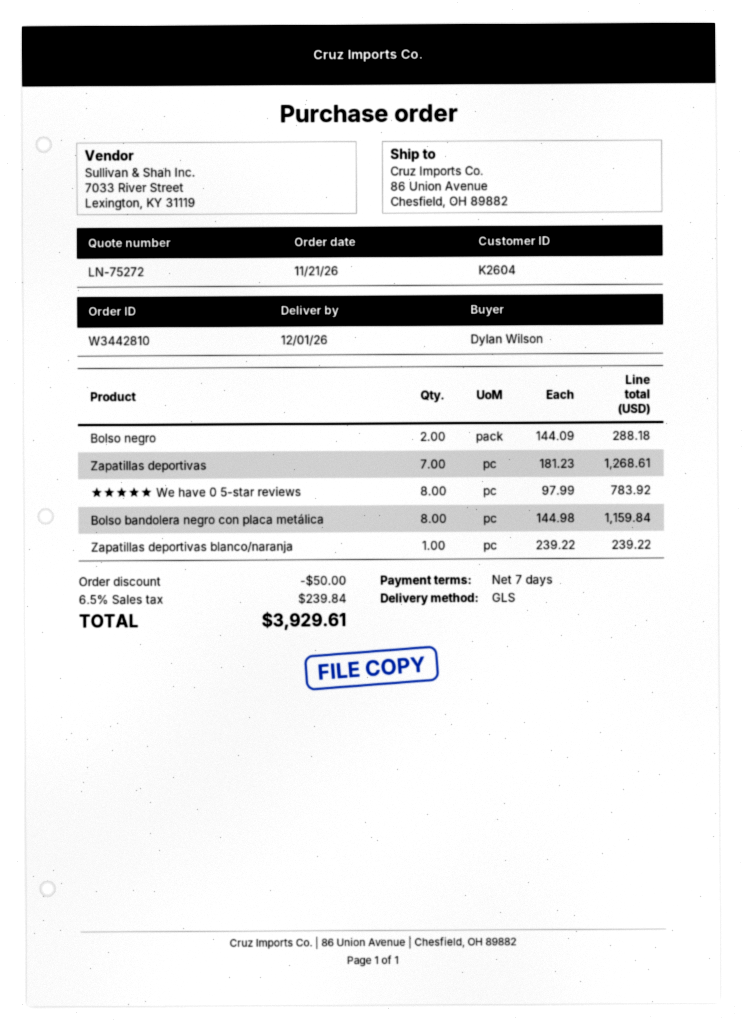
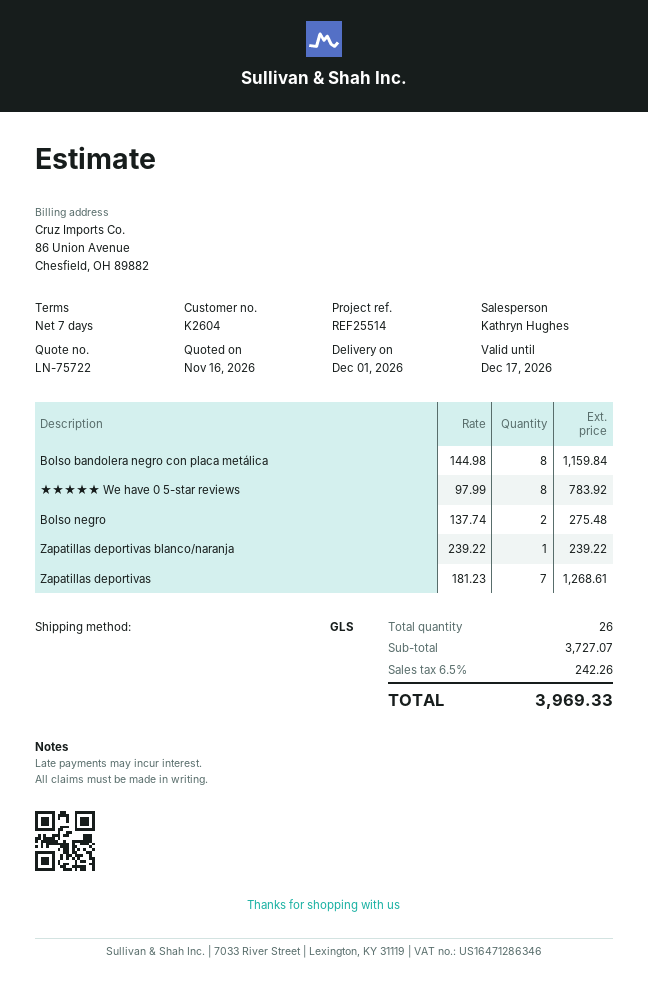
quote number: LN-75272 -> LN-75722
Bolso negro: 2 x 144.09 = 288.18 -> 2 x 137.74 = 275.48
discount: 50.00 -> none
tax: 6.5% = 239.84 -> 6.5% = 242.26
total: 3929.61 -> 3969.33

